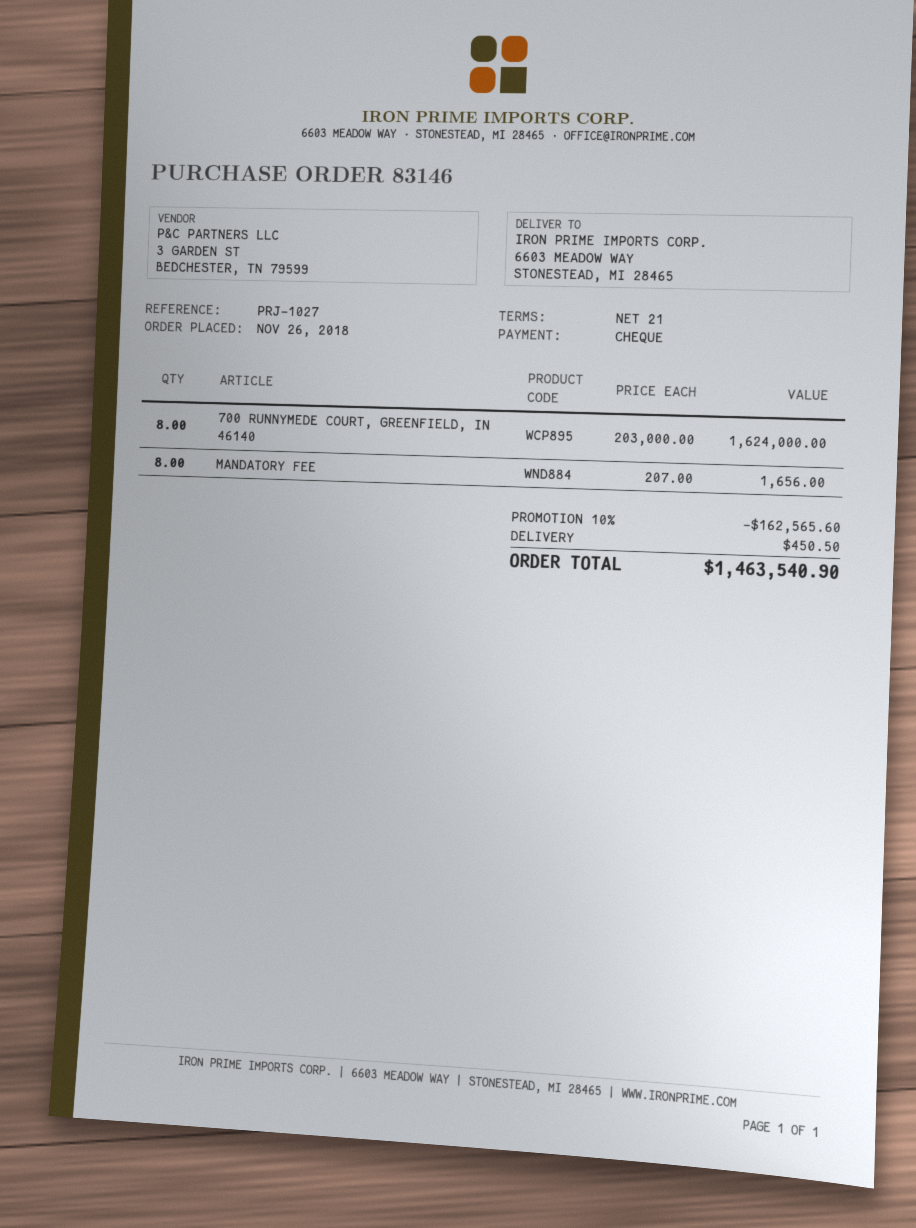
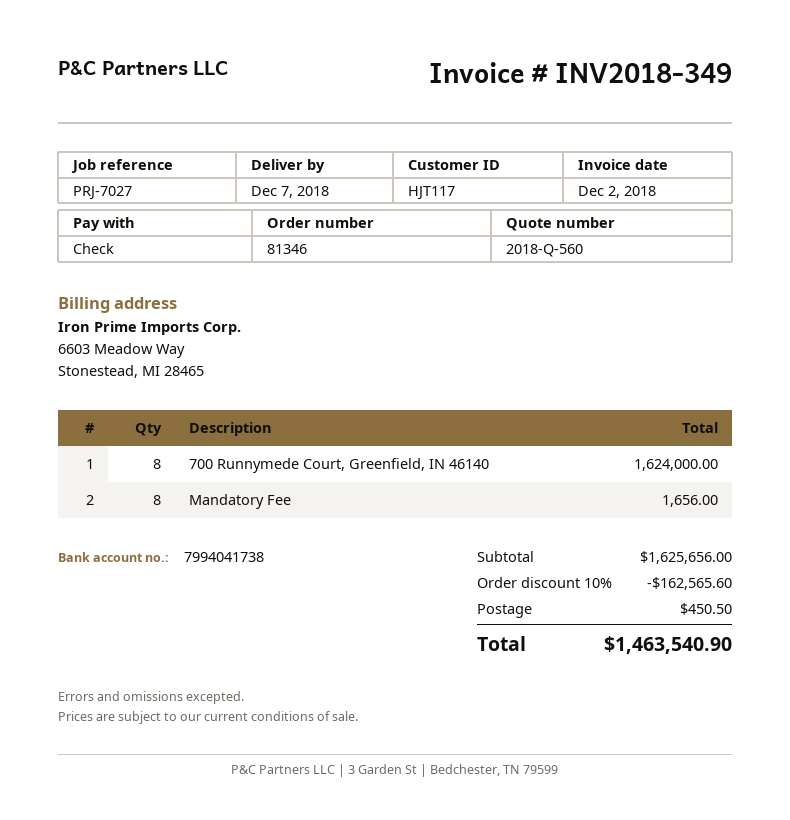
order number: 83146 -> 81346
reference: PRJ-1027 -> PRJ-7027

